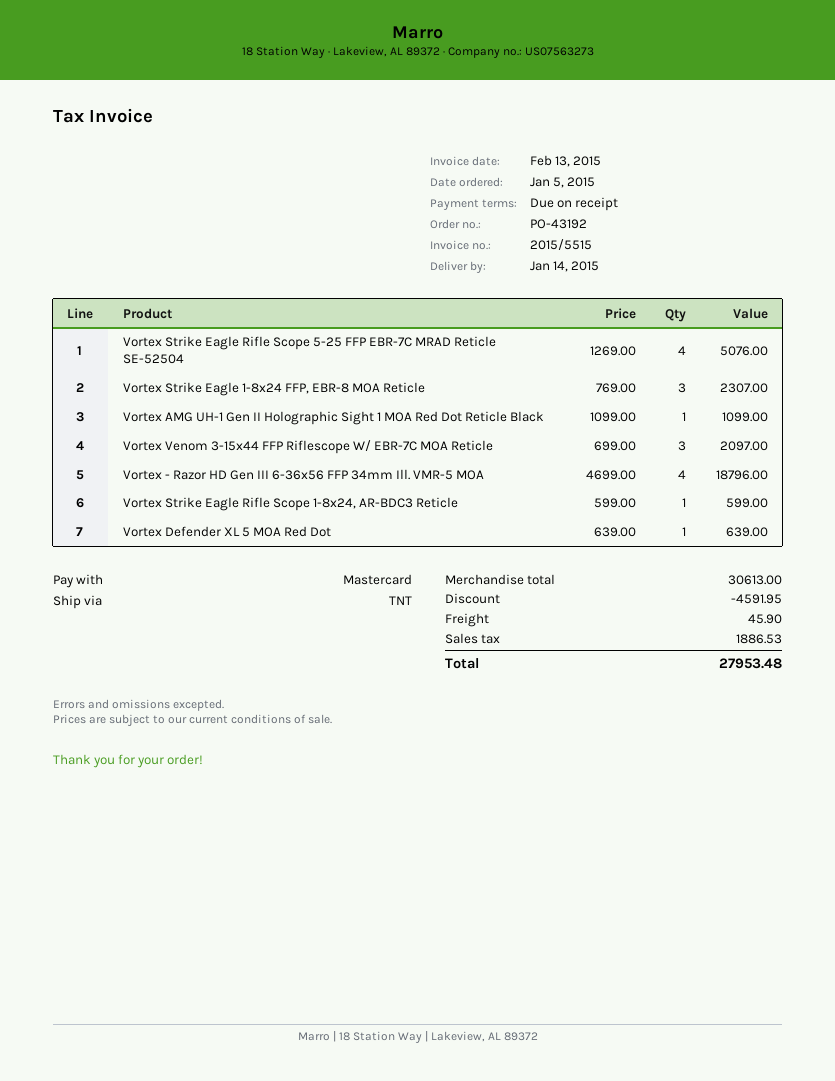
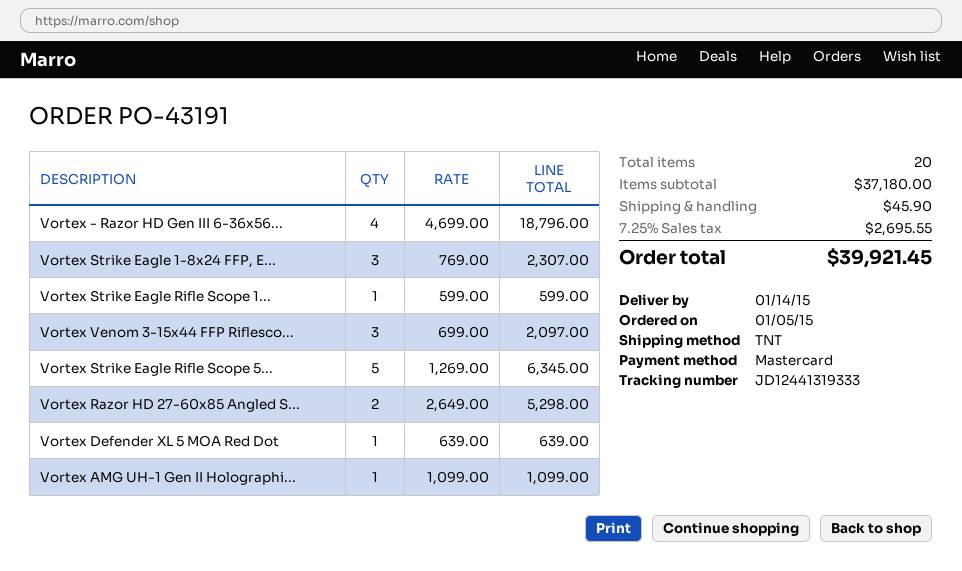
order number: PO-43192 -> PO-43191
Vortex Strike Eagle Rifle Scope 5-25 FFP EBR-7C MRAD Reticle SE-52504: 4 x 1269.00 = 5076.00 -> 5 x 1269.00 = 6345.00
Vortex Razor HD 27-60x85 Angled S...: none -> 2 x 2649.00 = 5298.00
subtotal: 30613.00 -> 37180.00
discount: 4591.95 -> none
tax: 1886.53 -> 2695.55
total: 27953.48 -> 39921.45

